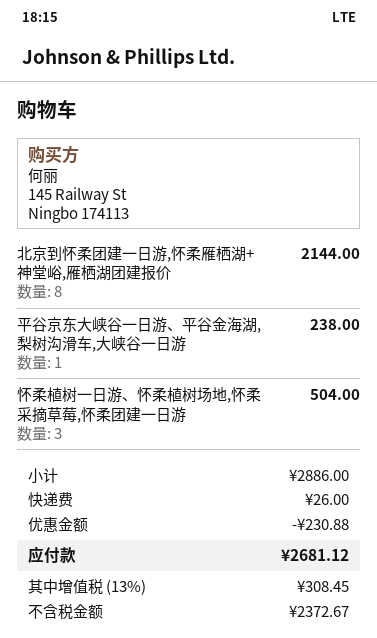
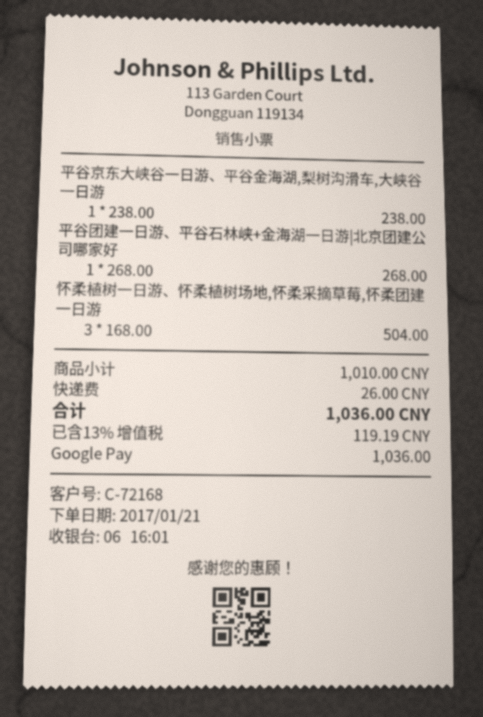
北京到怀柔团建一日游,怀柔雁栖湖+神堂峪,雁栖湖团建报价: 8 for 2144.00 -> none
平谷团建一日游、平谷石林峡+金海湖一日游|北京团建公司哪家好: none -> 1 for 268.00
subtotal: 2886.00 -> 1010.00
discount: 230.88 -> none
tax: 13% = 308.45 -> 13% = 119.19
total: 2681.12 -> 1036.00

